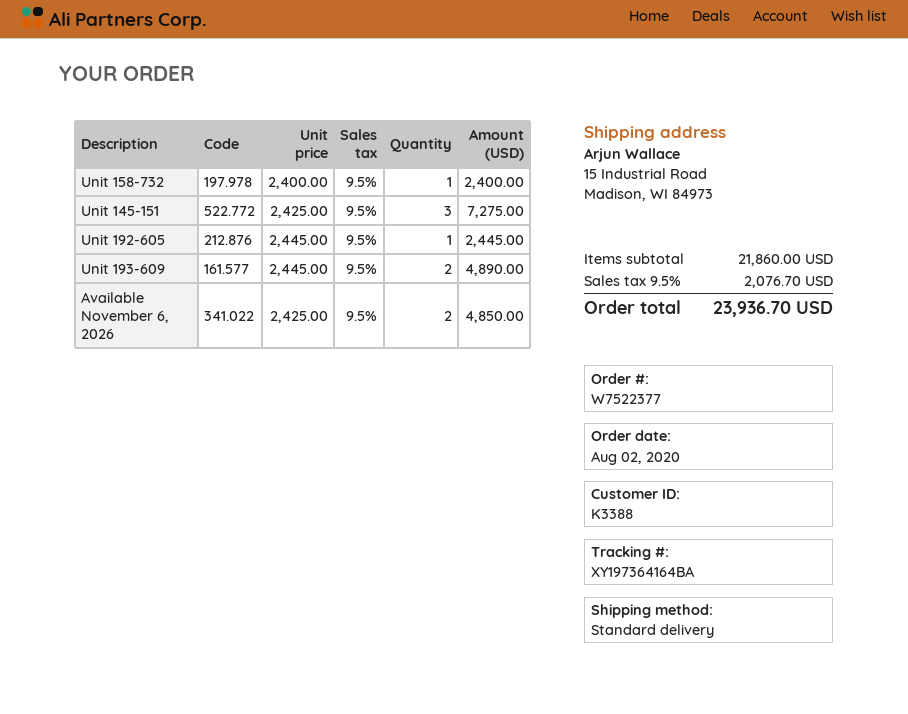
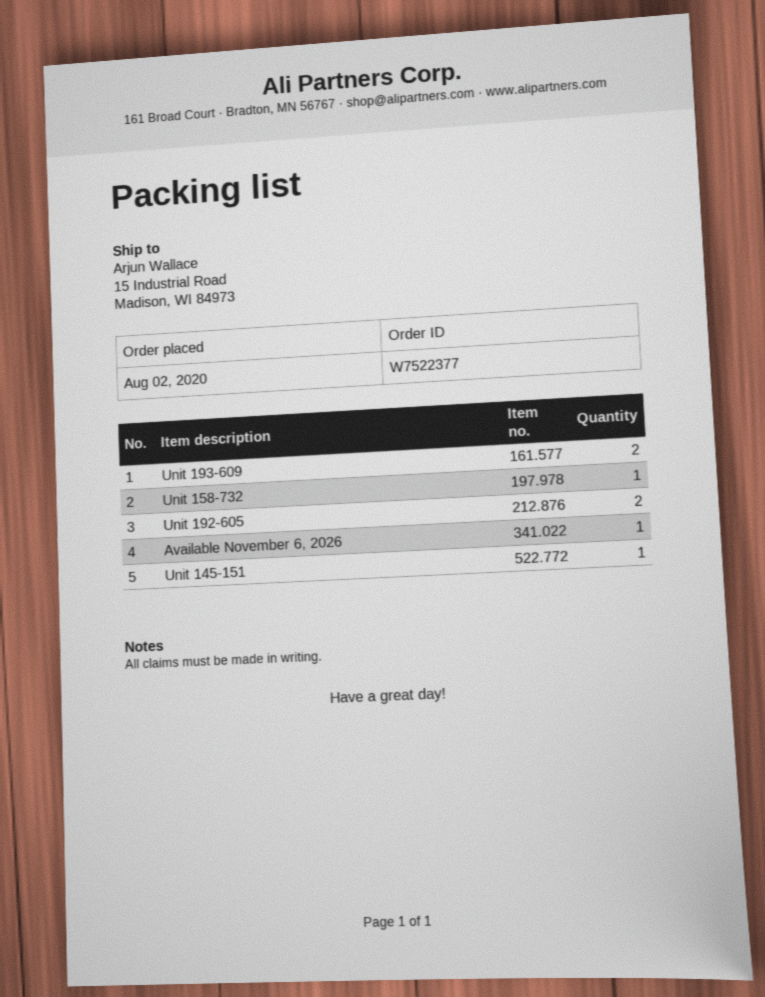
Unit 145-151: 3 -> 1
Unit 192-605: 1 -> 2
Available November 6, 2026: 2 -> 1

